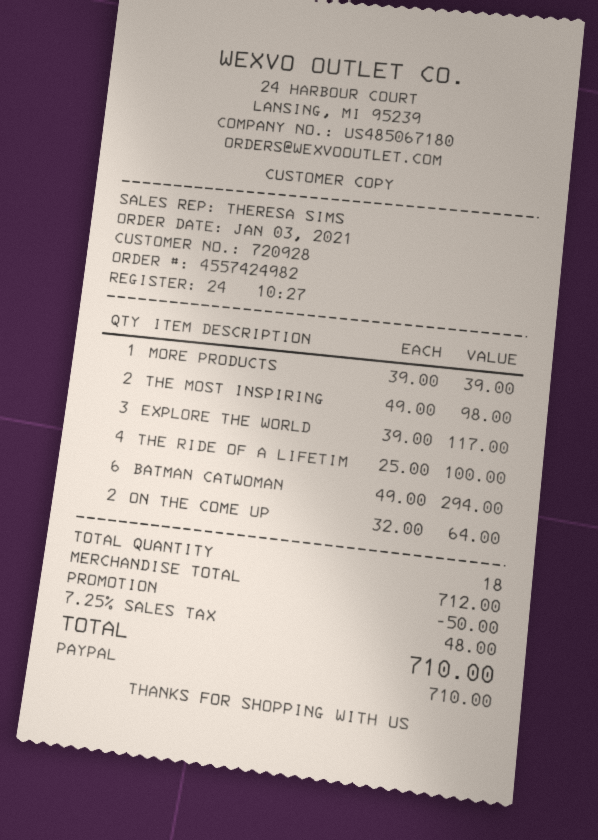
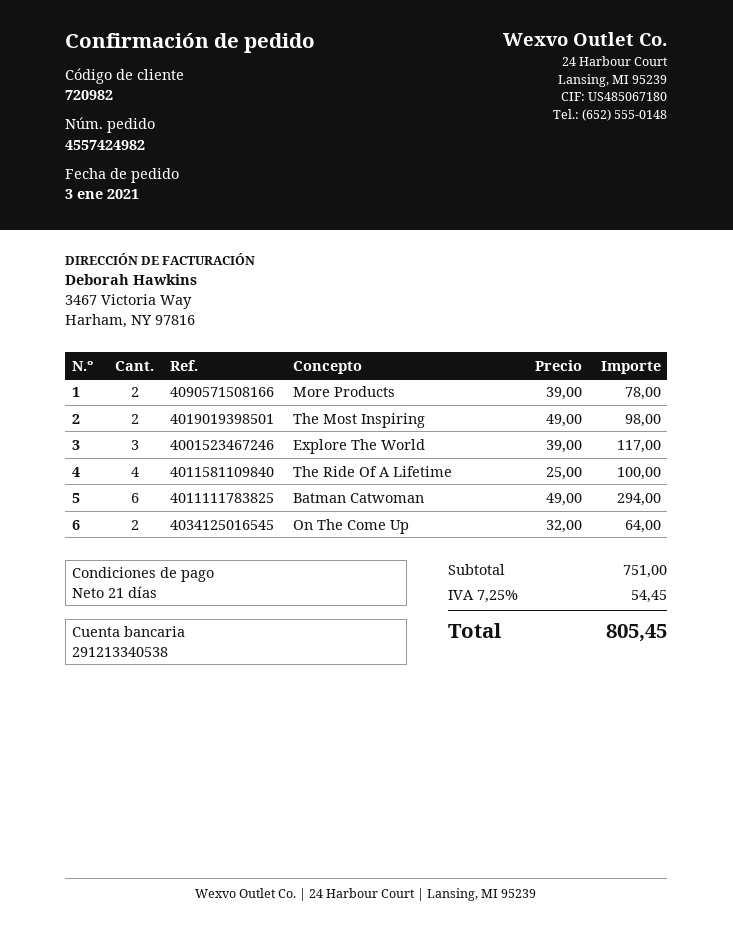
customer number: 720928 -> 720982
MORE PRODUCTS: 1 x 39.00 = 39.00 -> 2 x 39.00 = 78.00
subtotal: 712.00 -> 751.00
discount: 50.00 -> none
tax: 7.25% = 48.00 -> 7.25% = 54.45
total: 710.00 -> 805.45

